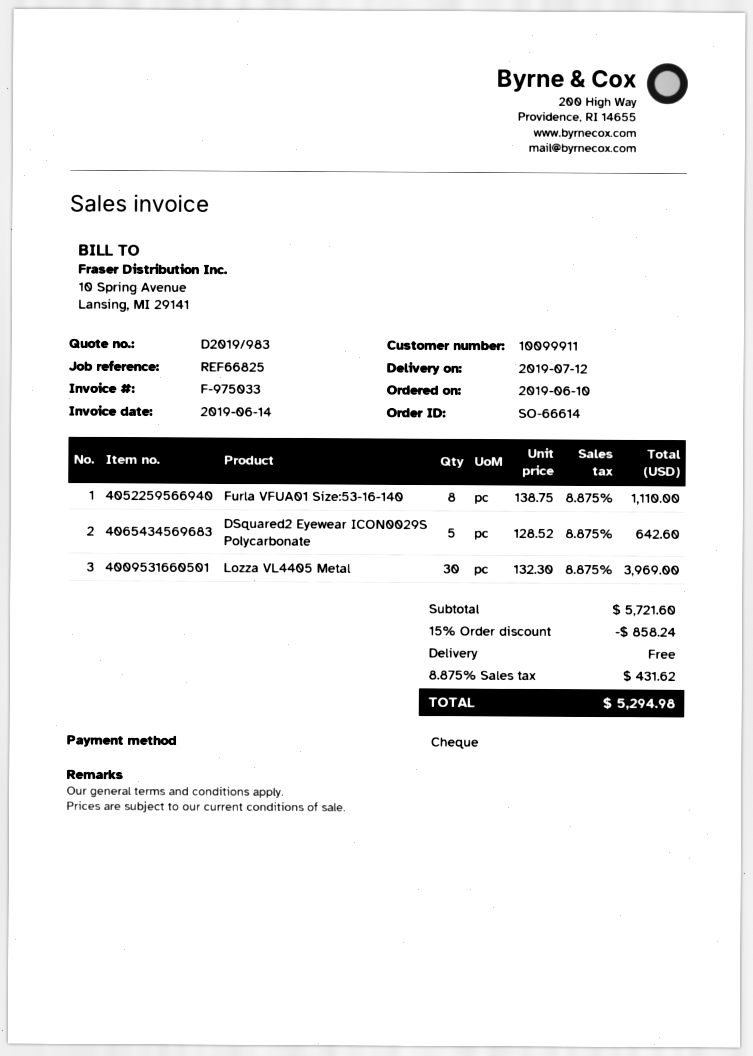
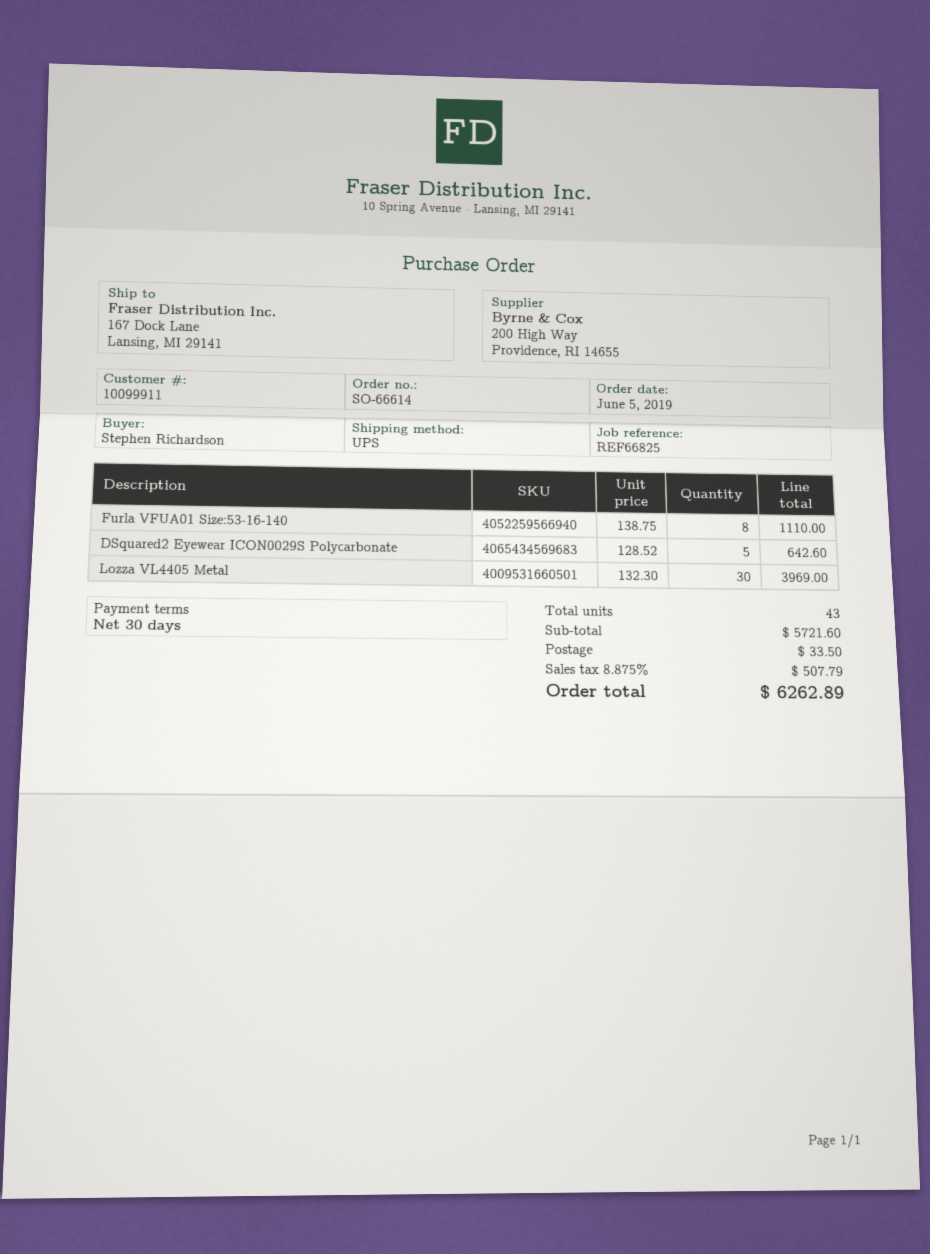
order date: 2019-06-10 -> 2019-06-05
discount: 15% = 858.24 -> none
shipping: 0.00 -> 33.50
tax: 8.875% = 431.62 -> 8.875% = 507.79
total: 5294.98 -> 6262.89

